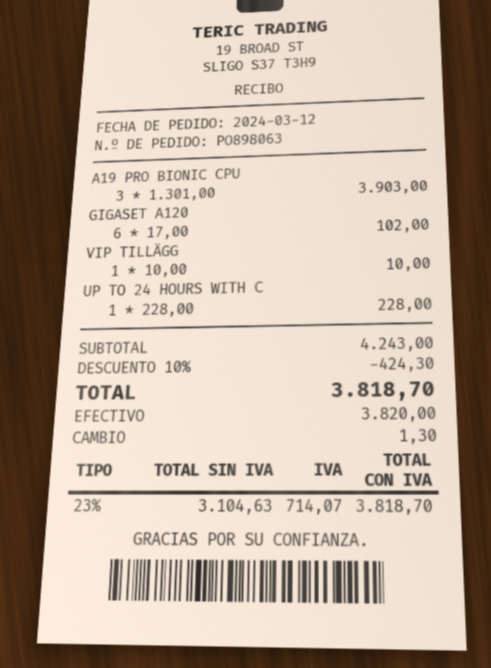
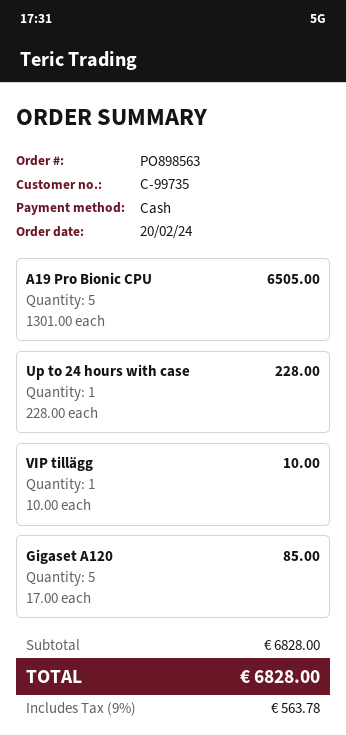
order number: PO898063 -> PO898563
order date: 2024-03-12 -> 2024-02-20
A19 PRO BIONIC CPU: 3 x 1301.00 = 3903.00 -> 5 x 1301.00 = 6505.00
GIGASET A120: 6 x 17.00 = 102.00 -> 5 x 17.00 = 85.00
subtotal: 4243.00 -> 6828.00
discount: 10% = 424.30 -> none
tax: 23% = 714.07 -> 9% = 563.78
total: 3818.70 -> 6828.00

